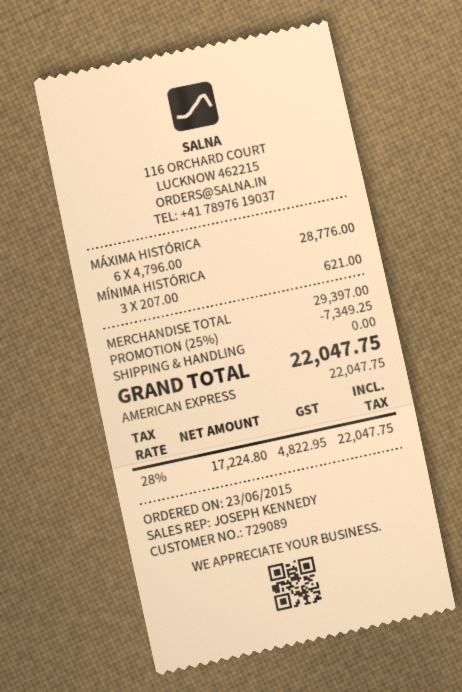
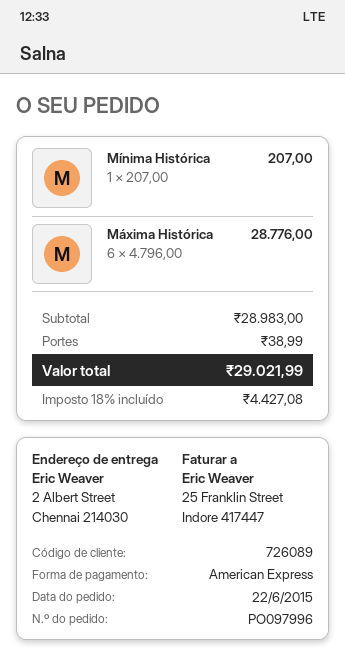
order date: 2015-06-23 -> 2015-06-22
customer number: 729089 -> 726089
MÍNIMA HISTÓRICA: 3 x 207.00 = 621.00 -> 1 x 207.00 = 207.00
subtotal: 29397.00 -> 28983.00
discount: 25% = 7349.25 -> none
shipping: 0.00 -> 38.99
tax: 28% = 4822.95 -> 18% = 4427.08
total: 22047.75 -> 29021.99

